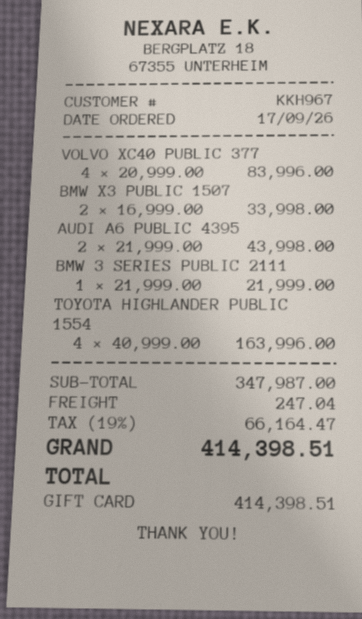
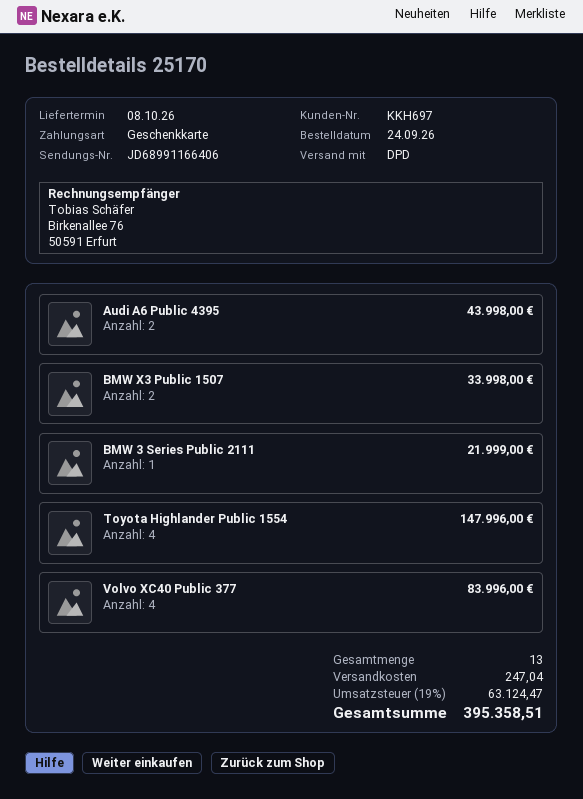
order date: 2026-09-17 -> 2026-09-24
customer number: KKH967 -> KKH697
TOYOTA HIGHLANDER PUBLIC 1554: 4 for 163996.00 -> 4 for 147996.00
tax: 19% = 66164.47 -> 19% = 63124.47
total: 414398.51 -> 395358.51

